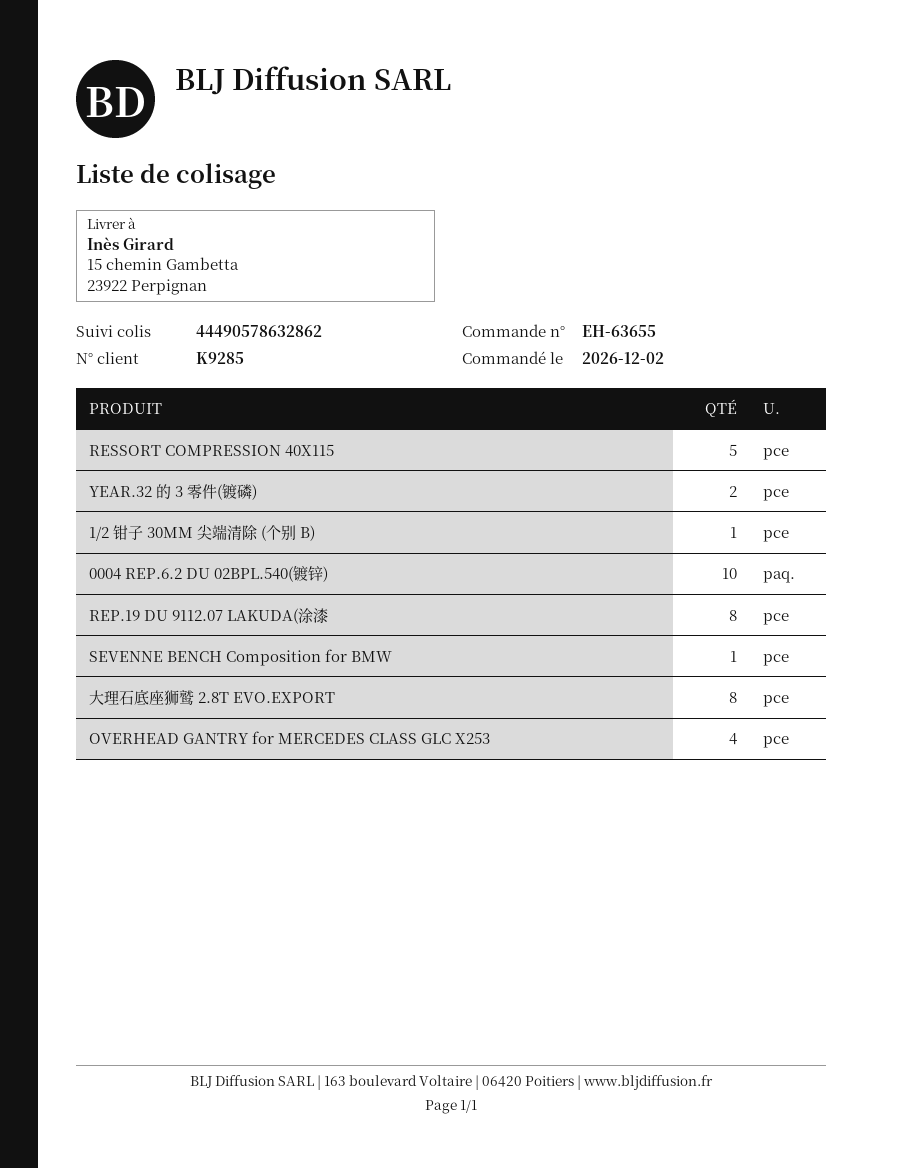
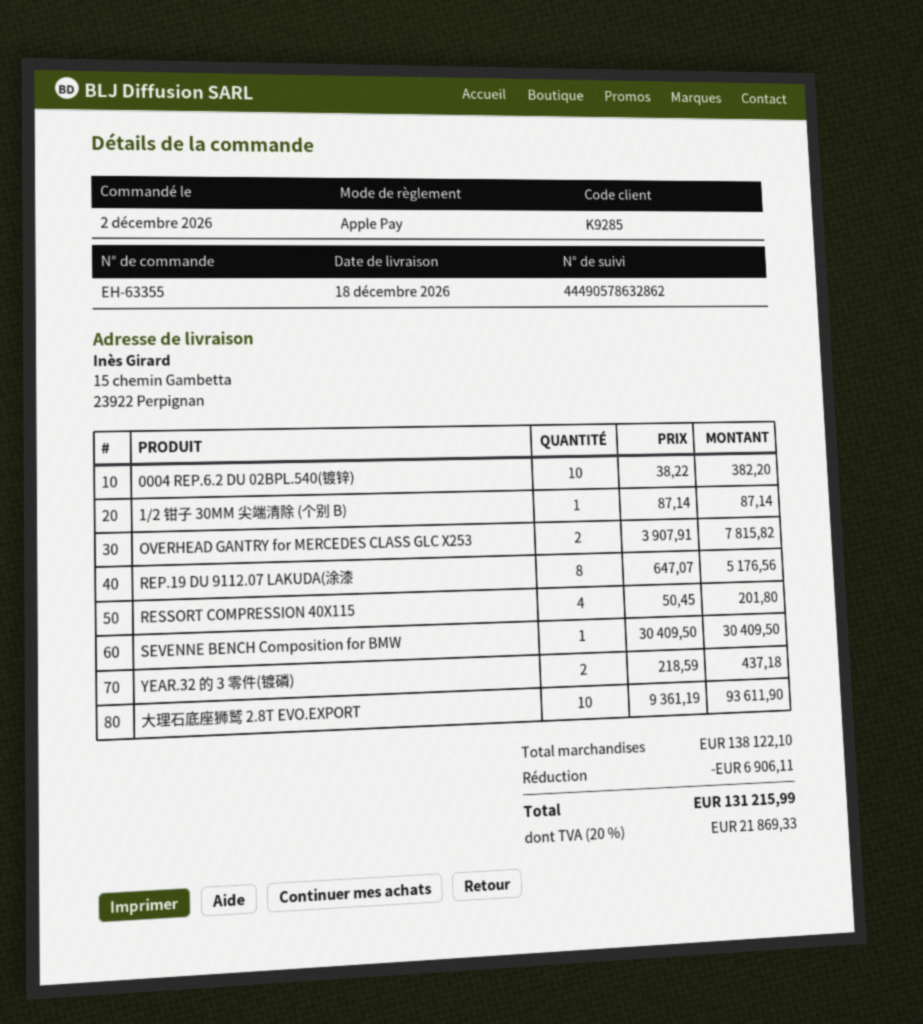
order number: EH-63655 -> EH-63355
RESSORT COMPRESSION 40X115: 5 -> 4
大理石底座狮鹫 2.8T EVO.EXPORT: 8 -> 10
OVERHEAD GANTRY for MERCEDES CLASS GLC X253: 4 -> 2

